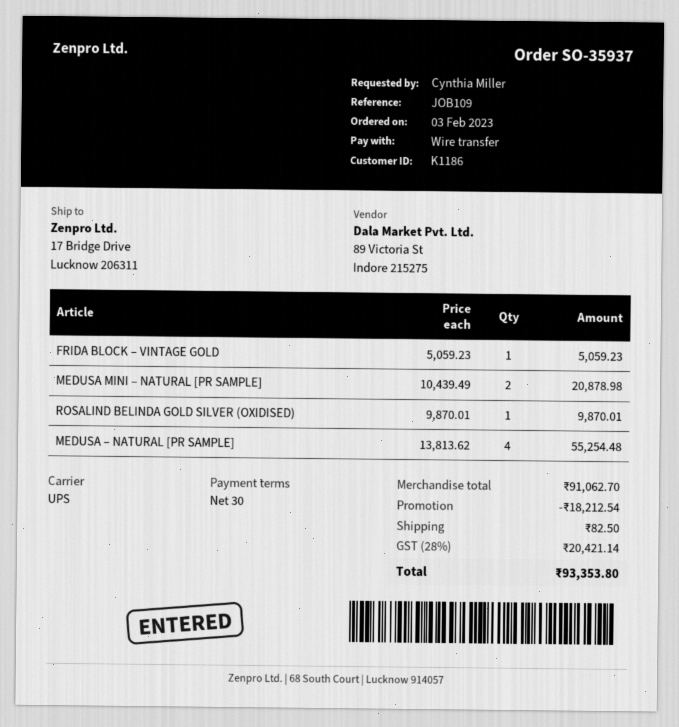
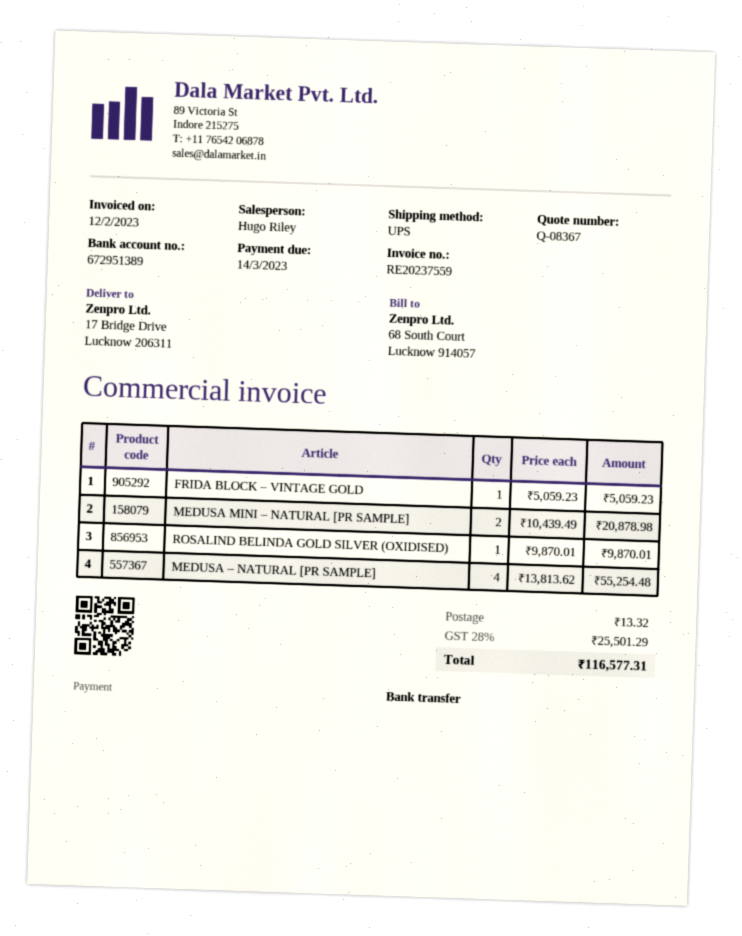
discount: 18212.54 -> none
shipping: 82.50 -> 13.32
tax: 28% = 20421.14 -> 28% = 25501.29
total: 93353.80 -> 116577.31

